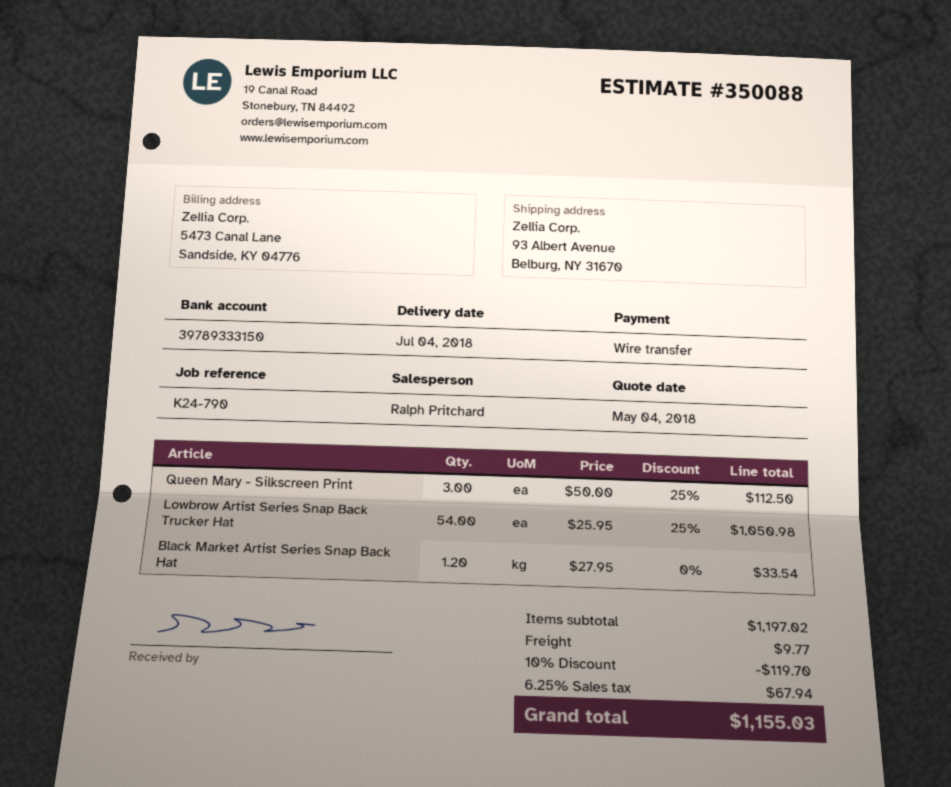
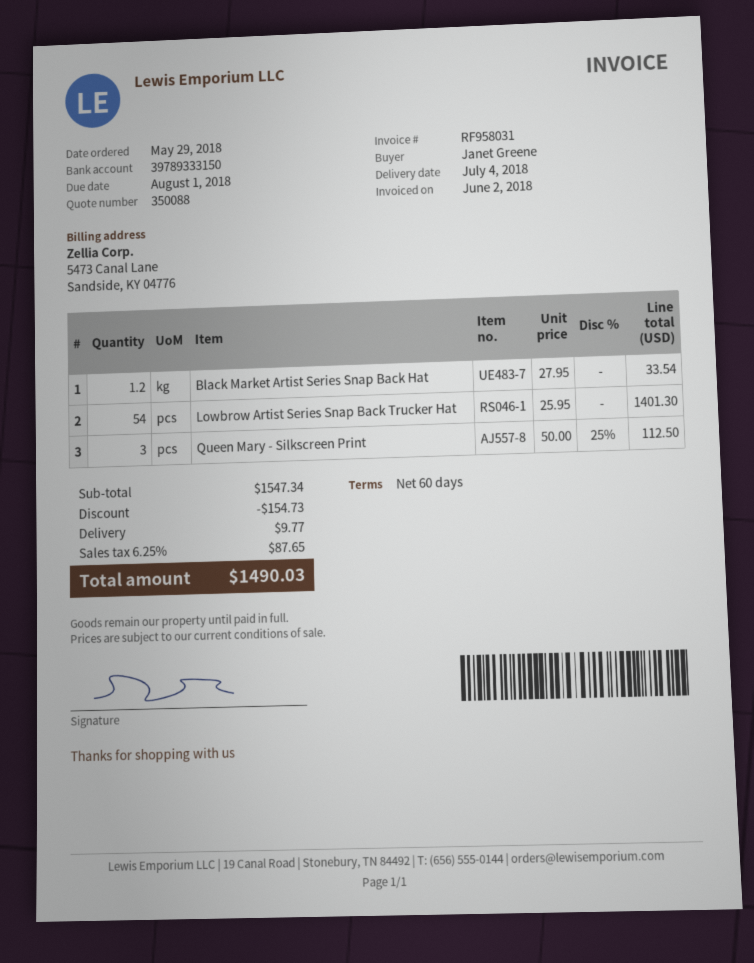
Lowbrow Artist Series Snap Back Trucker Hat: 54 x 25.95 - 25% = 1050.98 -> 54 x 25.95 = 1401.30
subtotal: 1197.02 -> 1547.34
discount: 119.70 -> 154.73
tax: 6.25% = 67.94 -> 6.25% = 87.65
total: 1155.03 -> 1490.03

